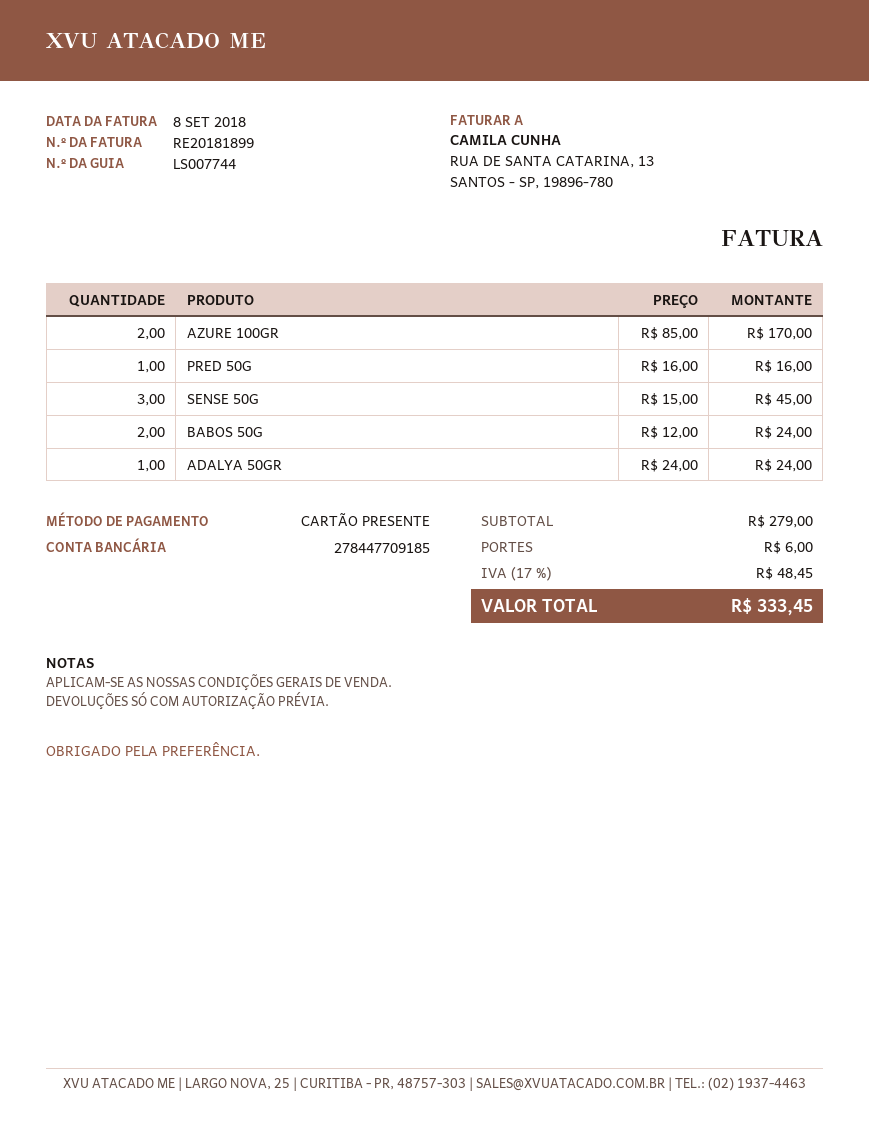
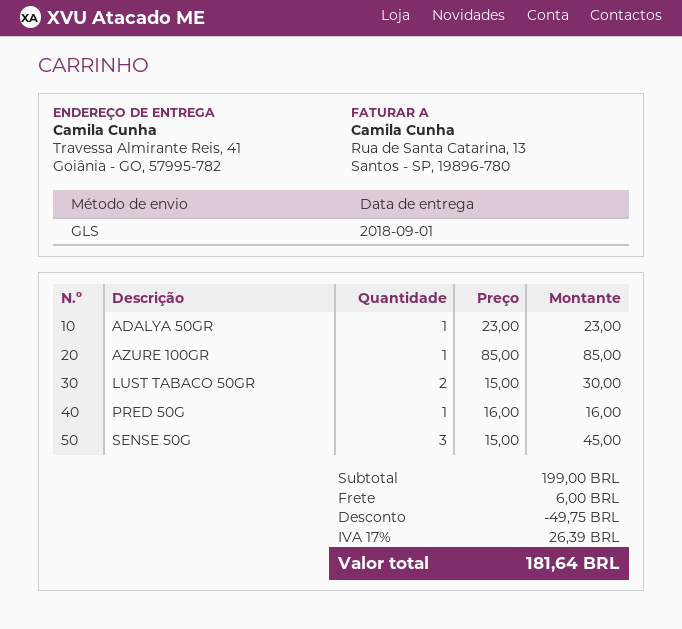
AZURE 100GR: 2 x 85.00 = 170.00 -> 1 x 85.00 = 85.00
BABOS 50G: 2 x 12.00 = 24.00 -> none
ADALYA 50GR: 1 x 24.00 = 24.00 -> 1 x 23.00 = 23.00
LUST TABACO 50GR: none -> 2 x 15.00 = 30.00
subtotal: 279.00 -> 199.00
discount: none -> 49.75
tax: 17% = 48.45 -> 17% = 26.39
total: 333.45 -> 181.64

